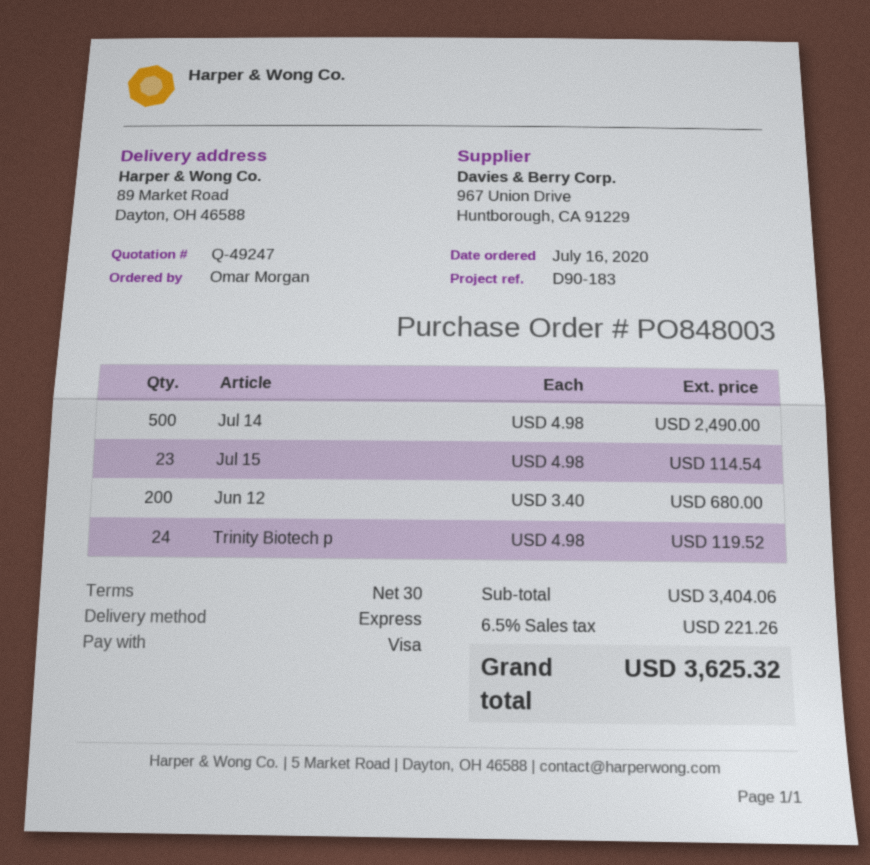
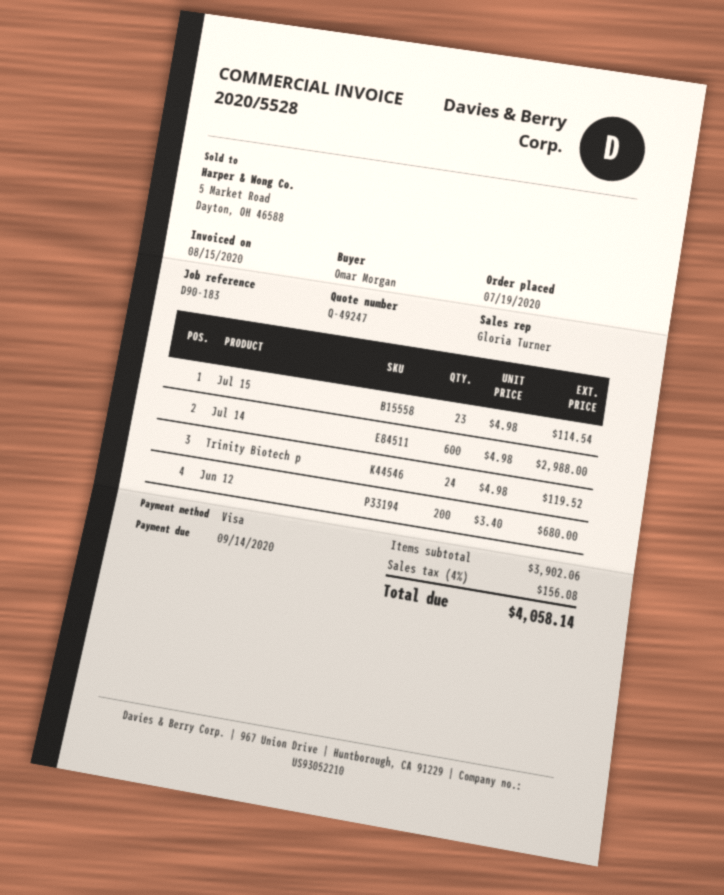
order date: 2020-07-16 -> 2020-07-19
Jul 14: 500 x 4.98 = 2490.00 -> 600 x 4.98 = 2988.00
subtotal: 3404.06 -> 3902.06
tax: 6.5% = 221.26 -> 4% = 156.08
total: 3625.32 -> 4058.14

